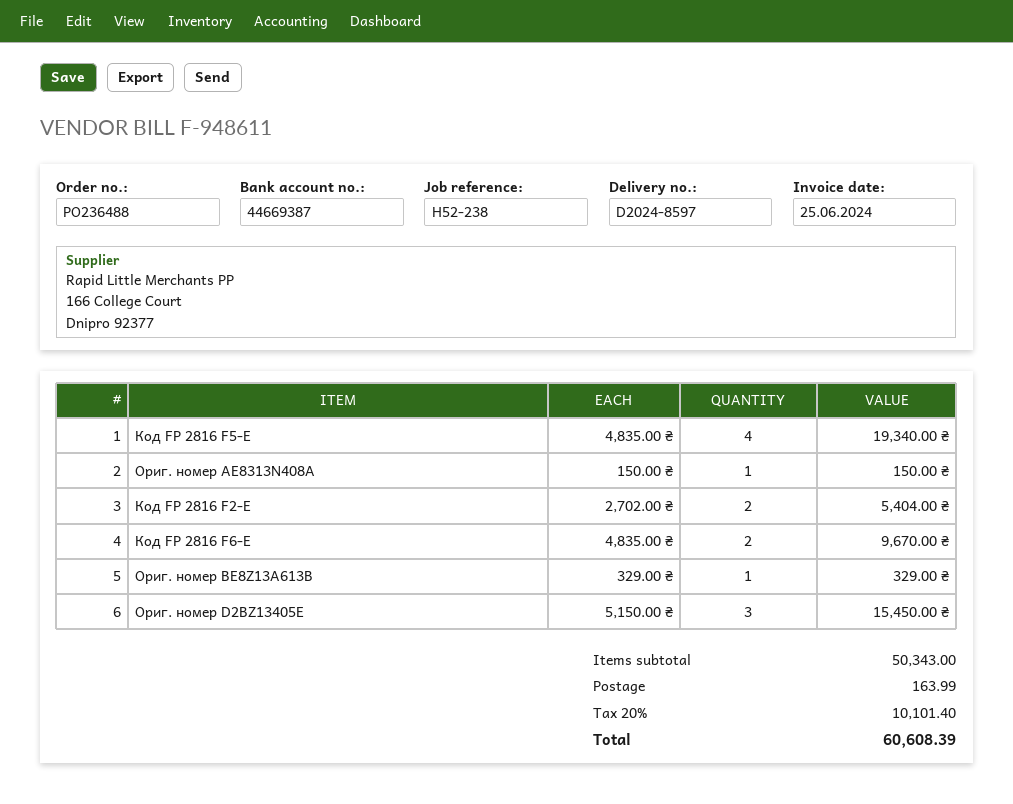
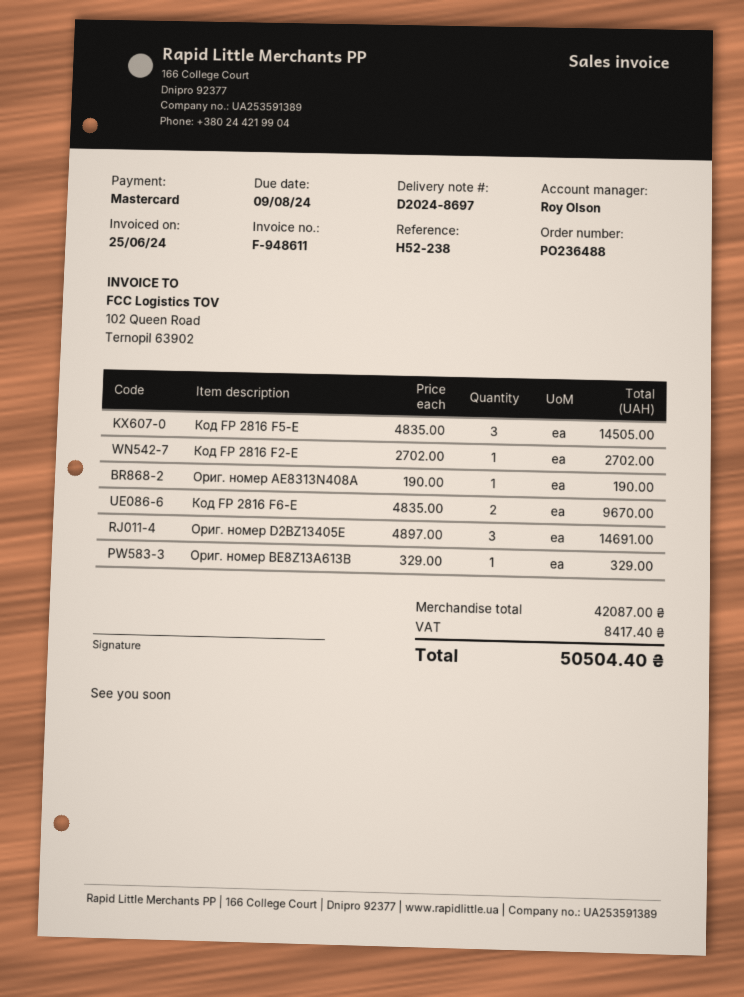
delivery note number: D2024-8597 -> D2024-8697
Код FP 2816 F5-E: 4 x 4835.00 = 19340.00 -> 3 x 4835.00 = 14505.00
Ориг. номер AE8313N408A: 1 x 150.00 = 150.00 -> 1 x 190.00 = 190.00
Код FP 2816 F2-E: 2 x 2702.00 = 5404.00 -> 1 x 2702.00 = 2702.00
Ориг. номер D2BZ13405E: 3 x 5150.00 = 15450.00 -> 3 x 4897.00 = 14691.00
subtotal: 50343.00 -> 42087.00
shipping: 163.99 -> none
tax: 10101.40 -> 8417.40
total: 60608.39 -> 50504.40

